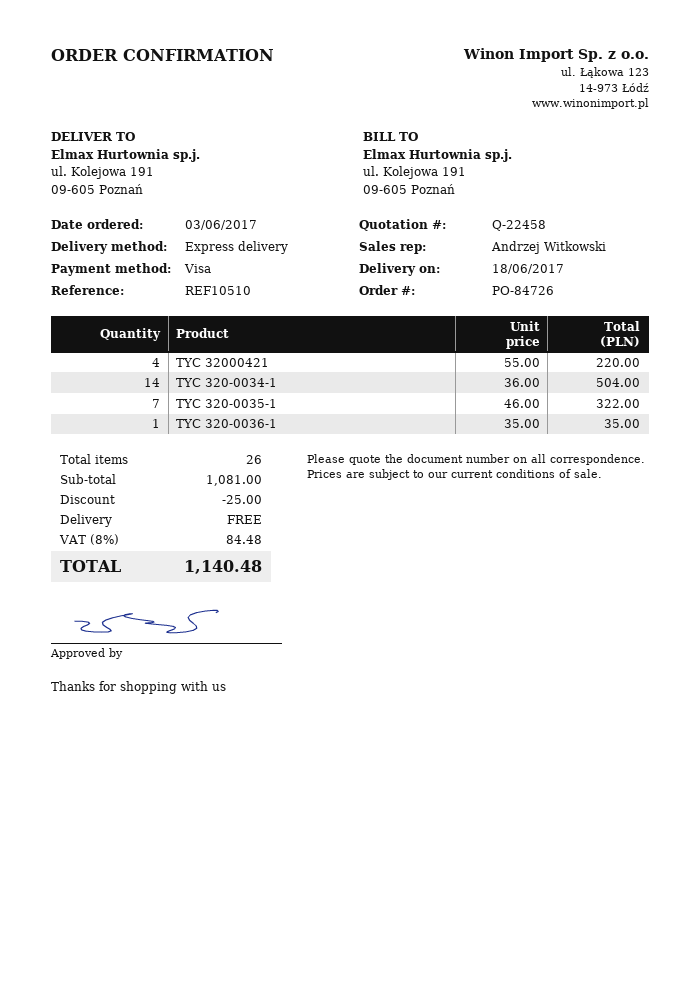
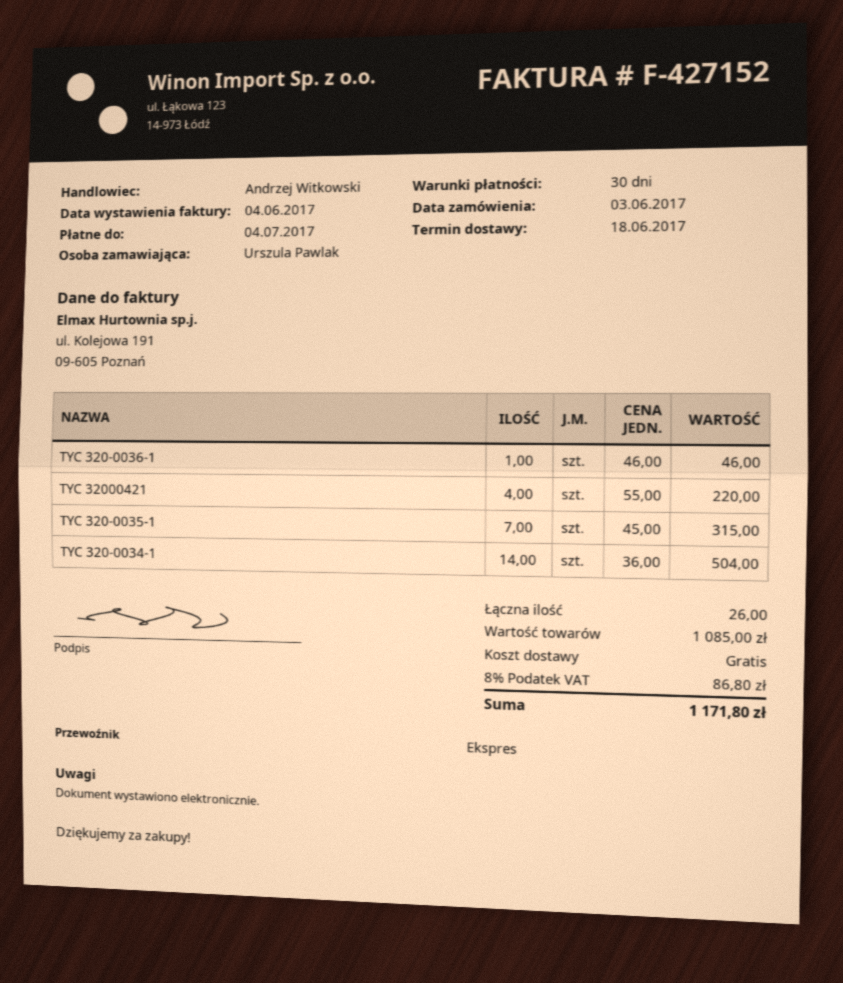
TYC 320-0035-1: 7 x 46.00 = 322.00 -> 7 x 45.00 = 315.00
TYC 320-0036-1: 1 x 35.00 = 35.00 -> 1 x 46.00 = 46.00
subtotal: 1081.00 -> 1085.00
discount: 25.00 -> none
tax: 8% = 84.48 -> 8% = 86.80
total: 1140.48 -> 1171.80

